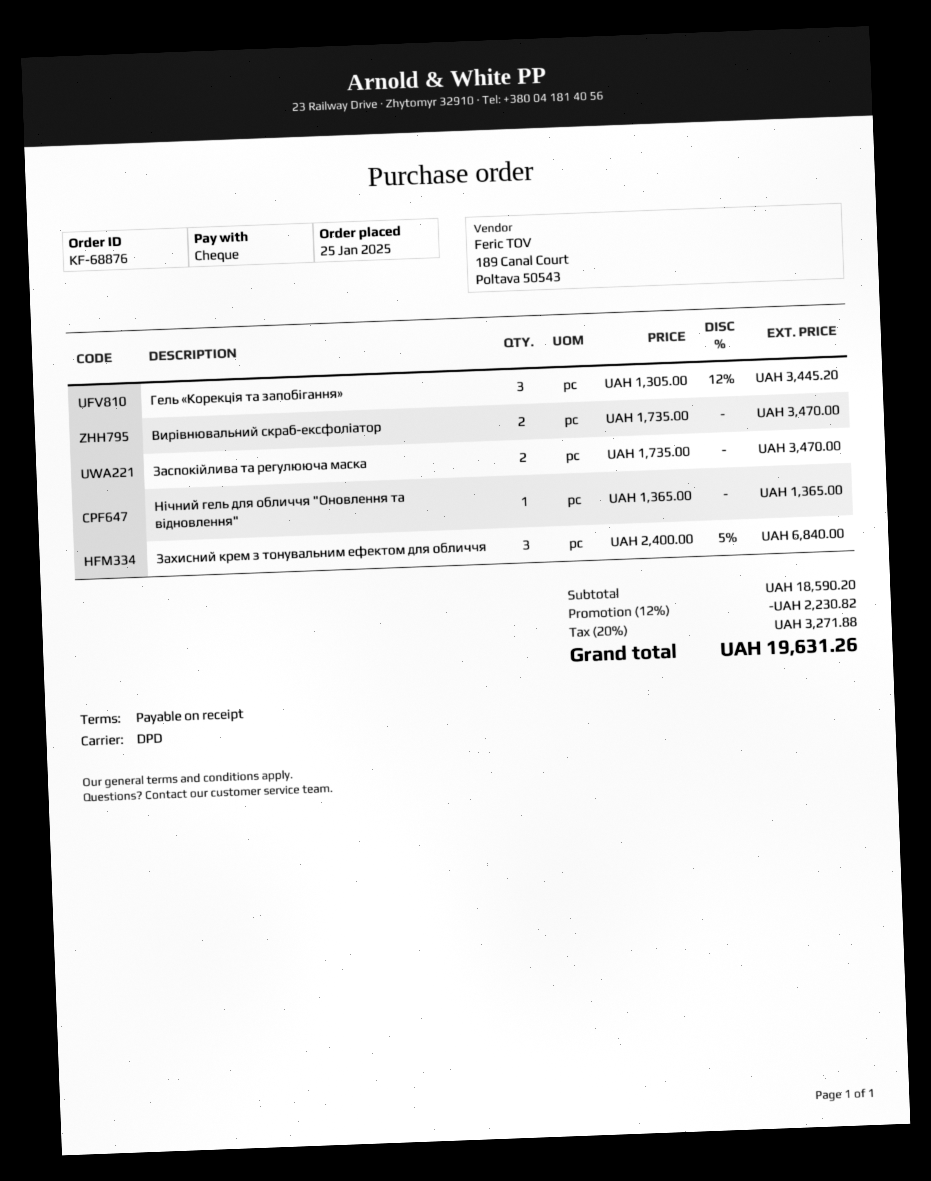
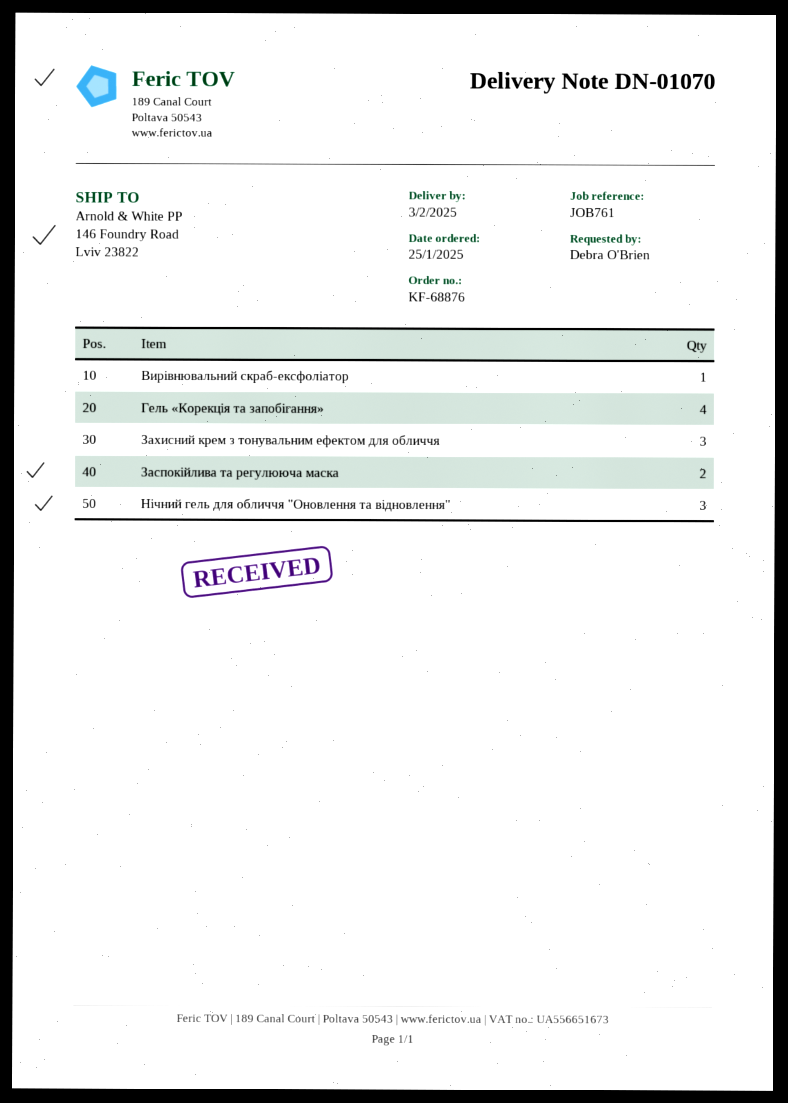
Гель «Корекція та запобігання»: 3 -> 4
Вирівнювальний скраб-ексфоліатор: 2 -> 1
Нічний гель для обличчя "Оновлення та відновлення": 1 -> 3

